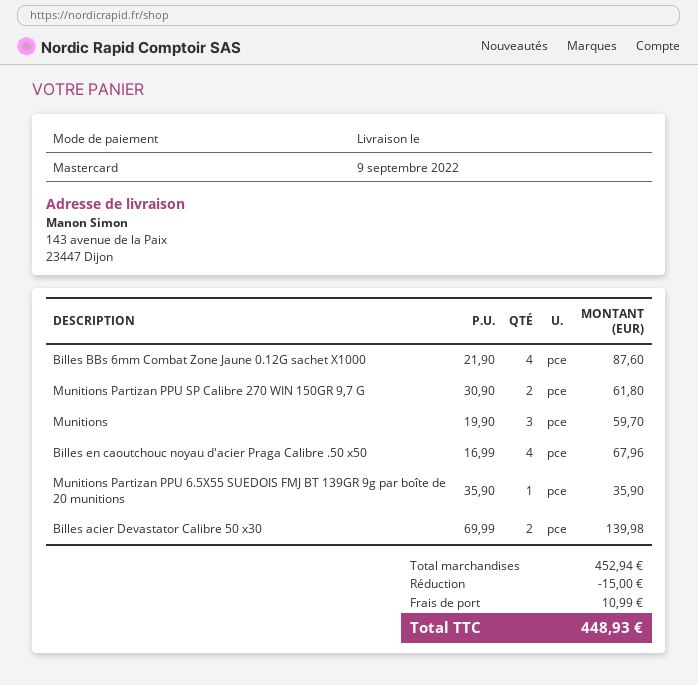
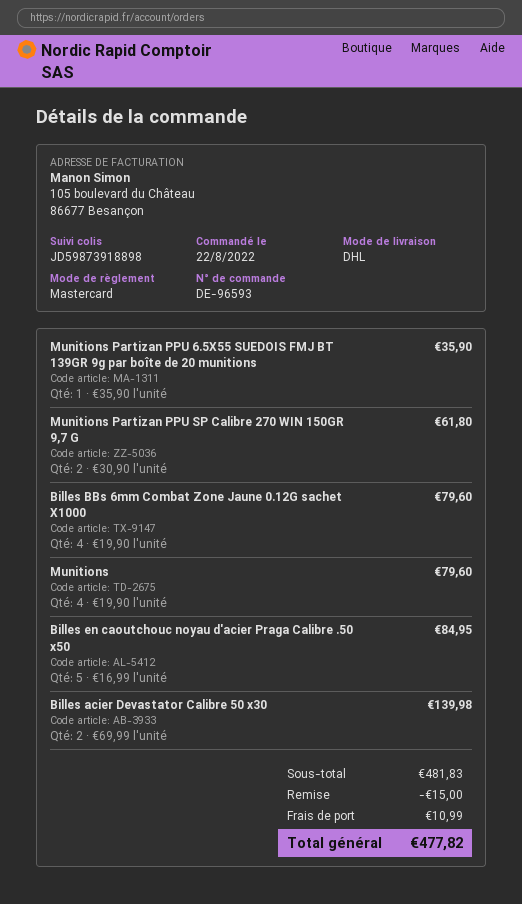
Billes BBs 6mm Combat Zone Jaune 0.12G sachet X1000: 4 x 21.90 = 87.60 -> 4 x 19.90 = 79.60
Munitions: 3 x 19.90 = 59.70 -> 4 x 19.90 = 79.60
Billes en caoutchouc noyau d'acier Praga Calibre .50 x50: 4 x 16.99 = 67.96 -> 5 x 16.99 = 84.95
subtotal: 452.94 -> 481.83
total: 448.93 -> 477.82

